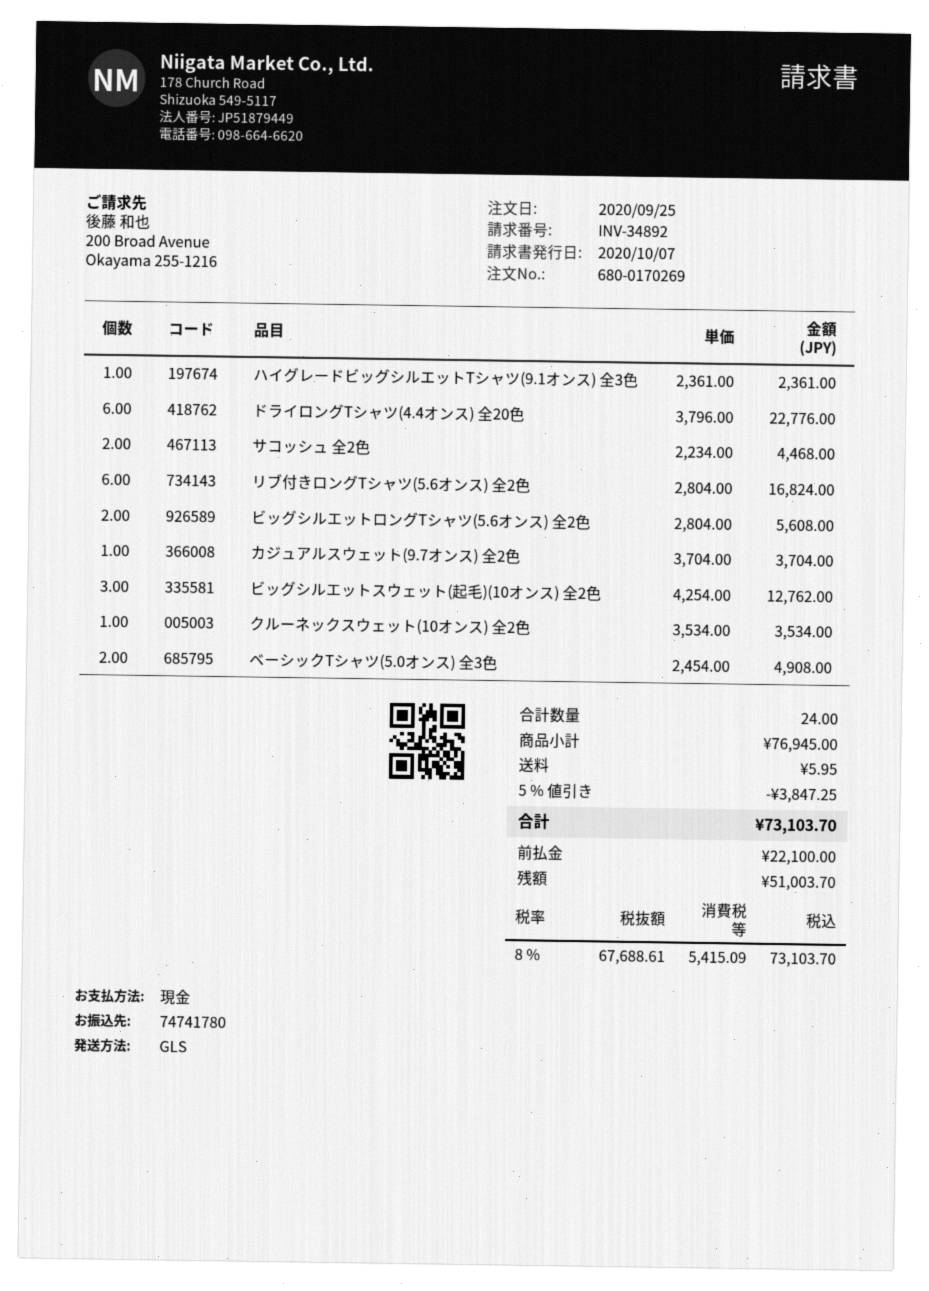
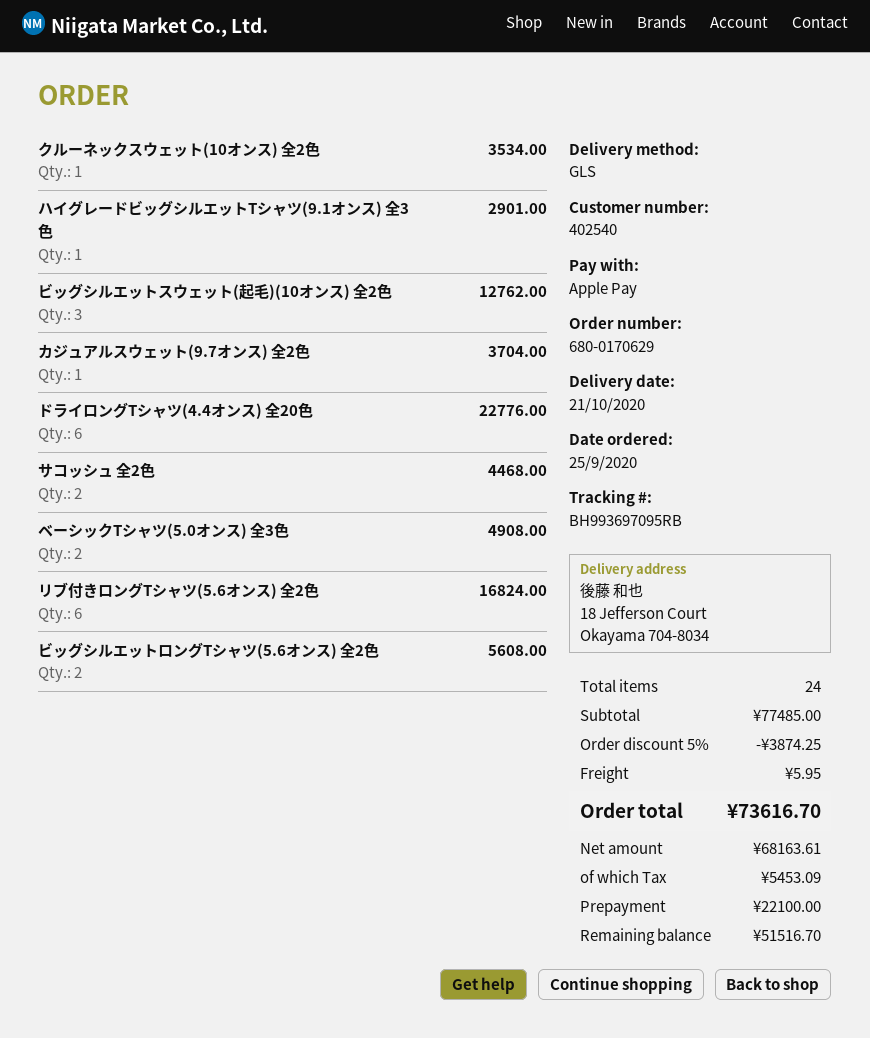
order number: 680-0170269 -> 680-0170629
payment method: cash -> Apple Pay
ハイグレードビッグシルエットTシャツ(9.1オンス) 全3色: 1 for 2361.00 -> 1 for 2901.00
subtotal: 76945.00 -> 77485.00
discount: 5% = 3847.25 -> 5% = 3874.25
net: 67688.61 -> 68163.61
tax: 5415.09 -> 5453.09
total: 73103.70 -> 73616.70
balance: 51003.70 -> 51516.70

